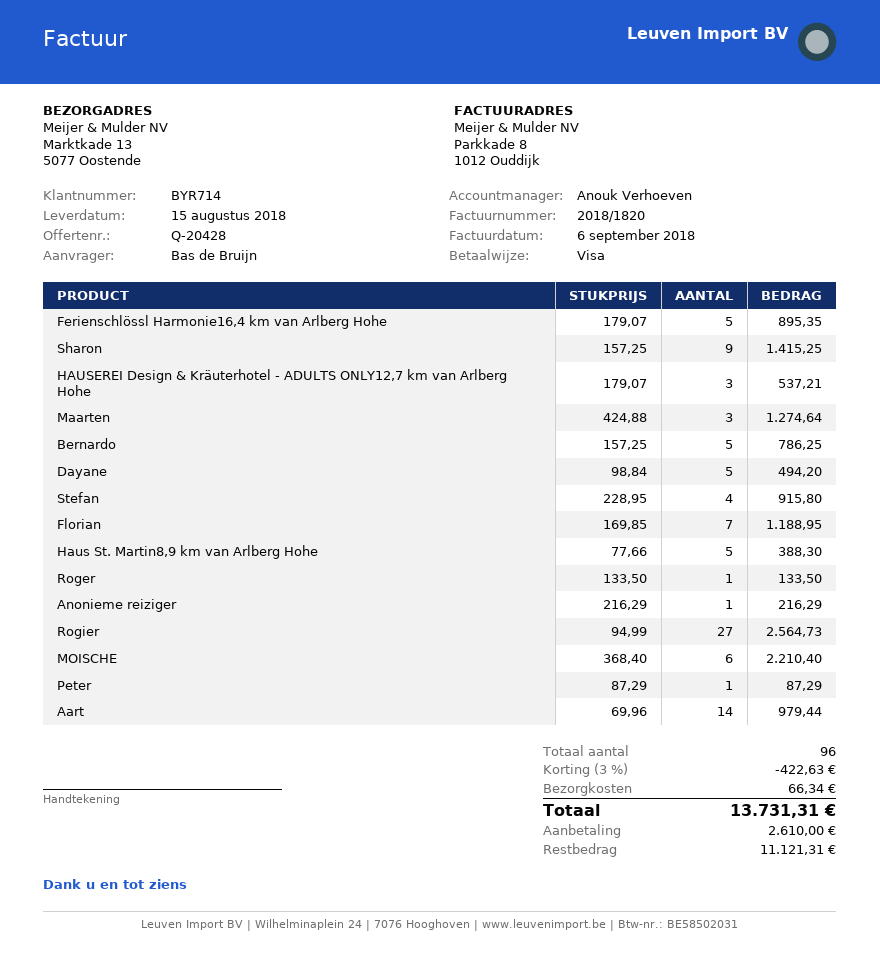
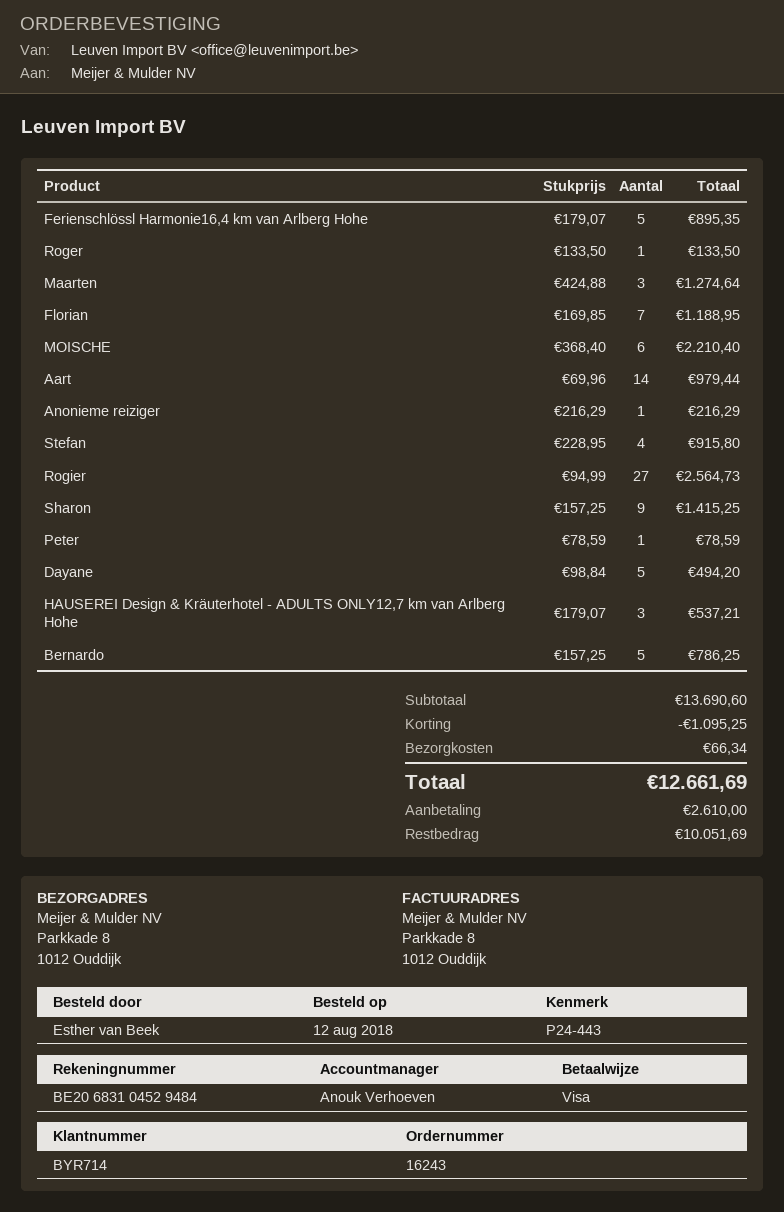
ordered by: Bas de Bruijn -> Esther van Beek
ship to: Marktkade 13, 5077 Oostende -> Parkkade 8, 1012 Ouddijk
Haus St. Martin8,9 km van Arlberg Hohe: 5 x 77.66 = 388.30 -> none
Peter: 1 x 87.29 = 87.29 -> 1 x 78.59 = 78.59
discount: 422.63 -> 1095.25
total: 13731.31 -> 12661.69
balance: 11121.31 -> 10051.69

